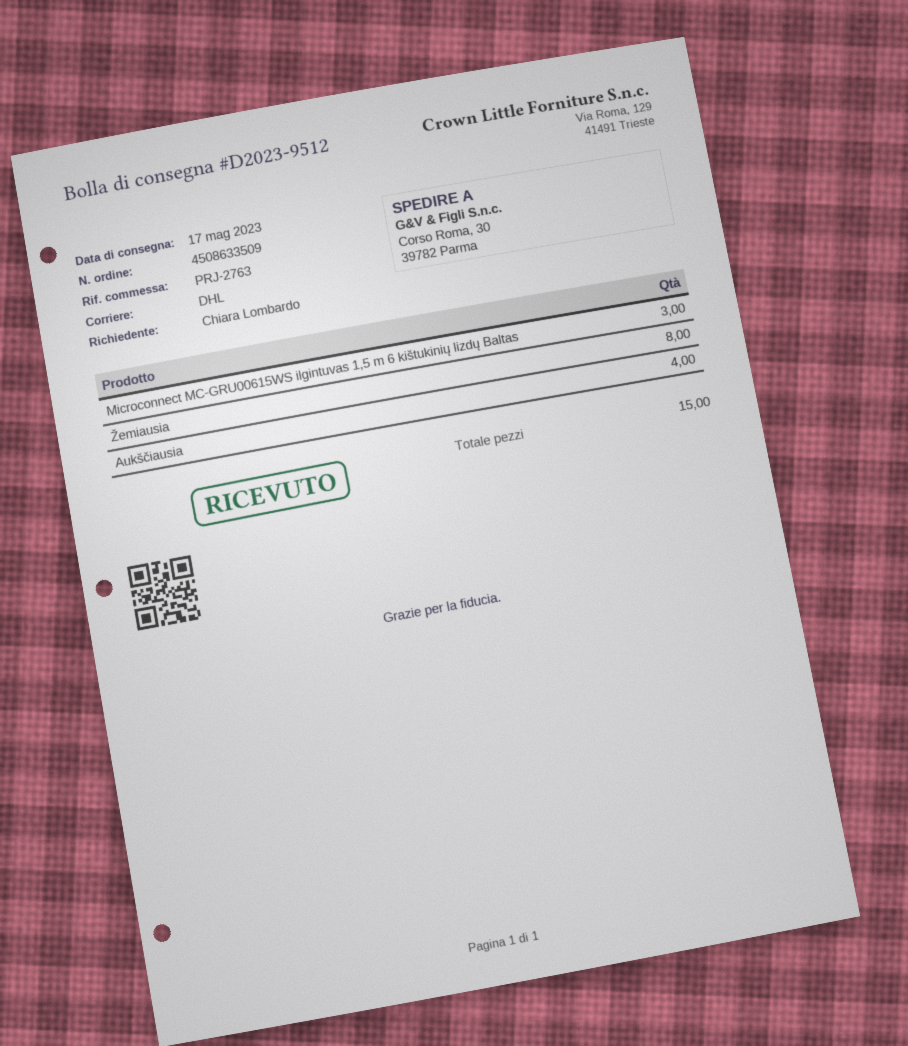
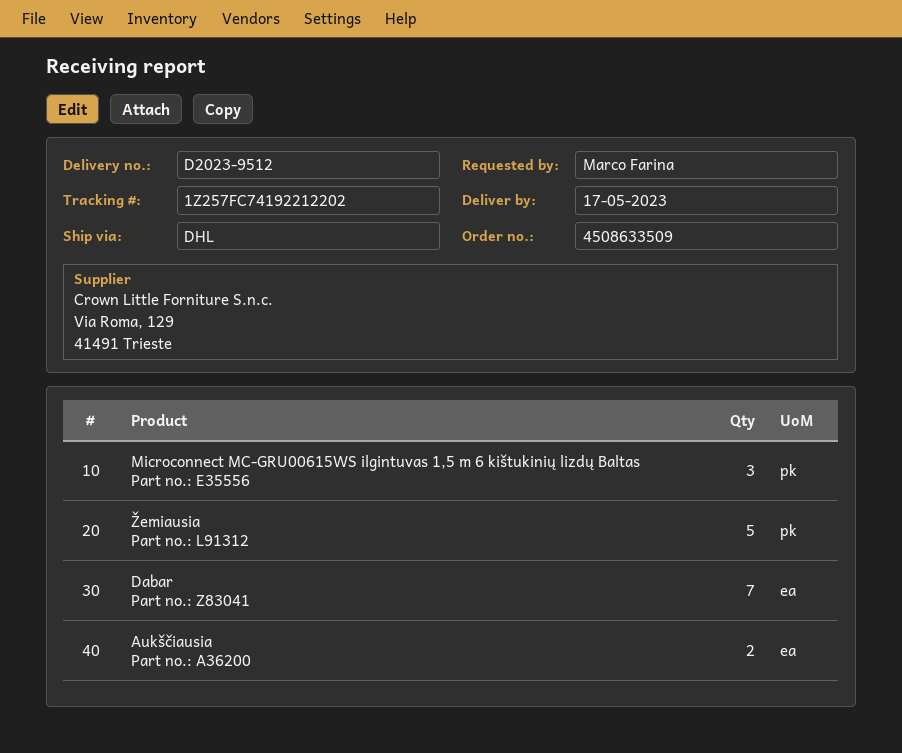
ordered by: Chiara Lombardo -> Marco Farina
Žemiausia: 8 -> 5
Aukščiausia: 4 -> 2
Dabar: none -> 7

